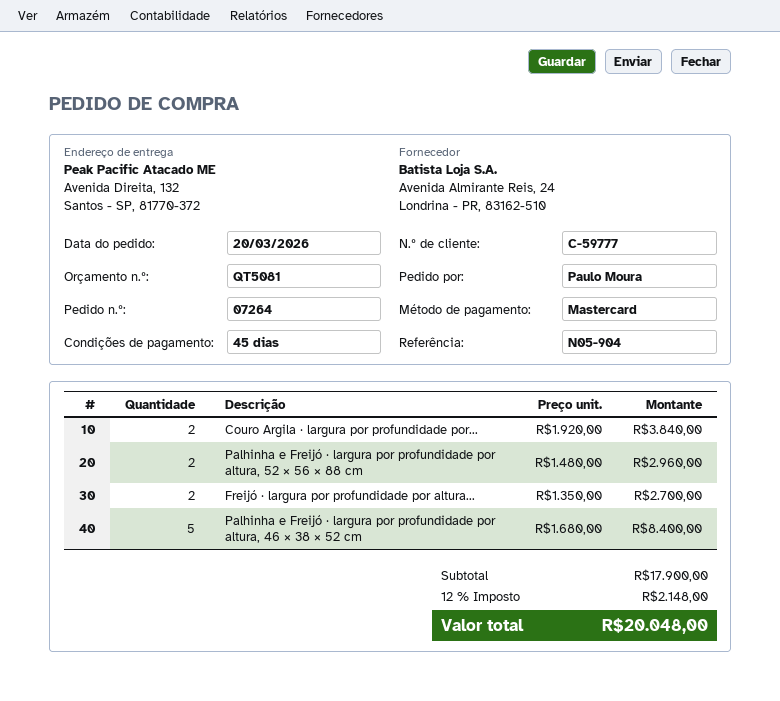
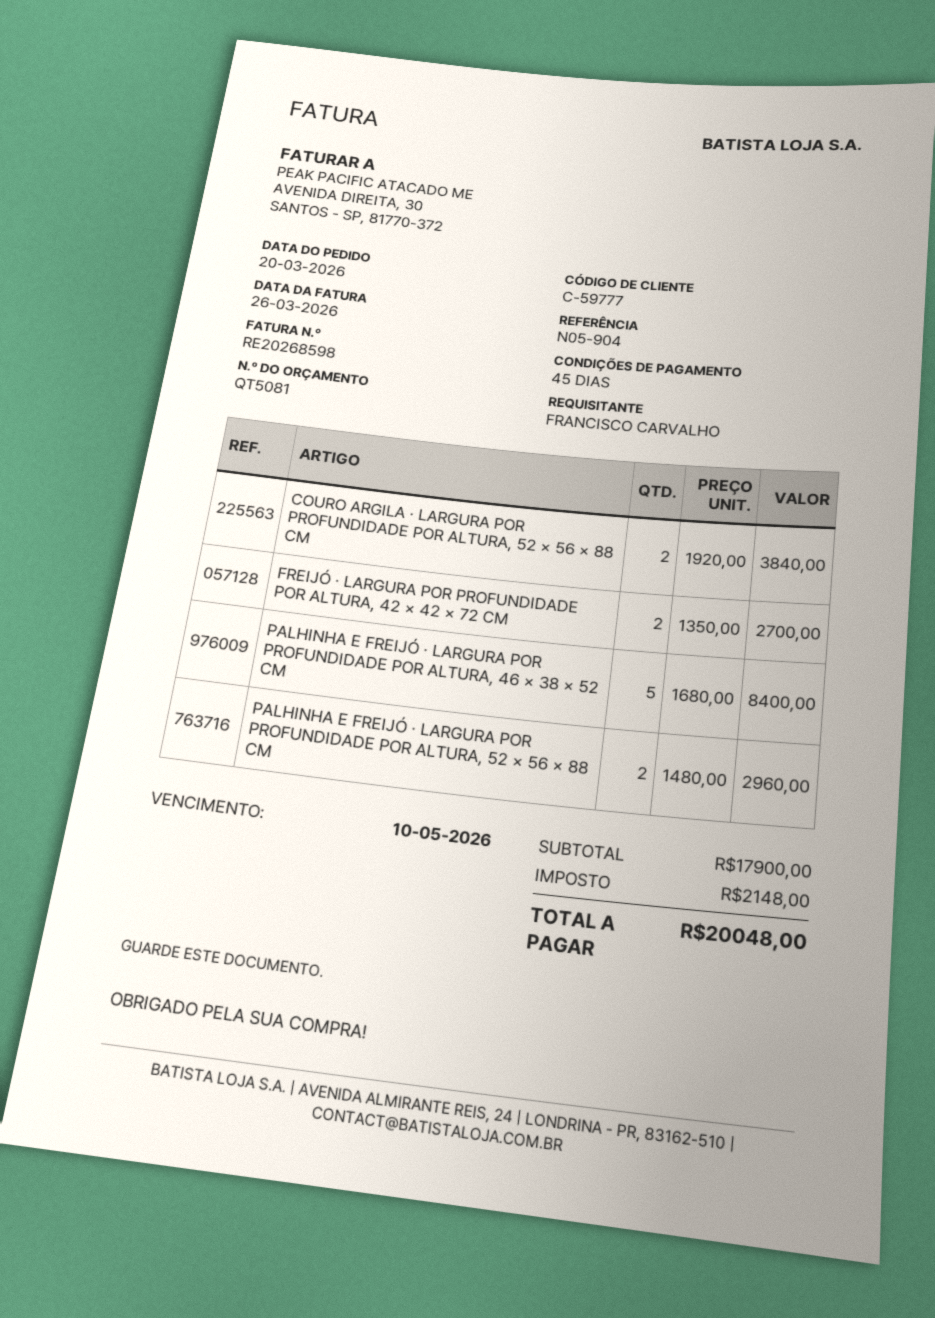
ordered by: Paulo Moura -> FRANCISCO CARVALHO

